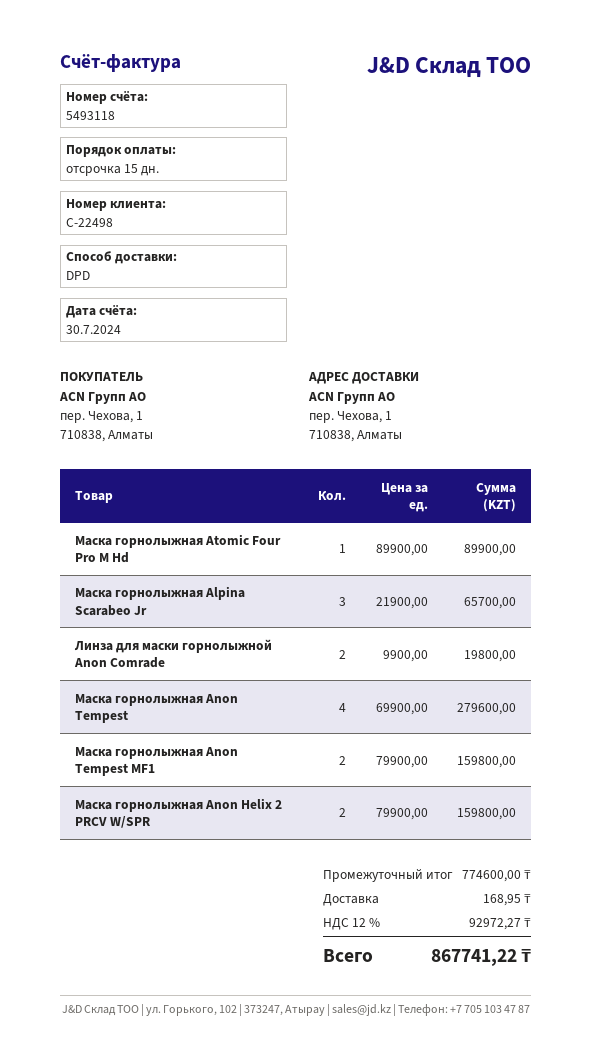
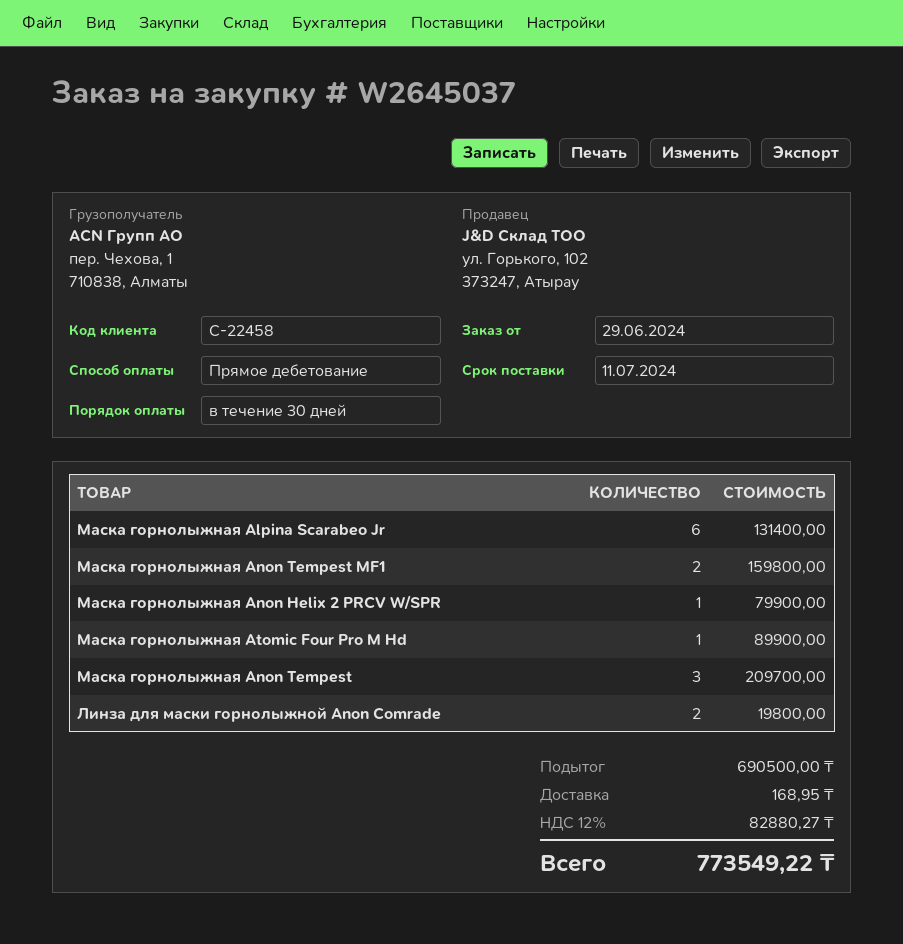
payment terms: 15 days -> 30 days
customer number: C-22498 -> C-22458
Маска горнолыжная Alpina Scarabeo Jr: 3 for 65700.00 -> 6 for 131400.00
Маска горнолыжная Anon Tempest: 4 for 279600.00 -> 3 for 209700.00
Маска горнолыжная Anon Helix 2 PRCV W/SPR: 2 for 159800.00 -> 1 for 79900.00
subtotal: 774600.00 -> 690500.00
tax: 12% = 92972.27 -> 12% = 82880.27
total: 867741.22 -> 773549.22

